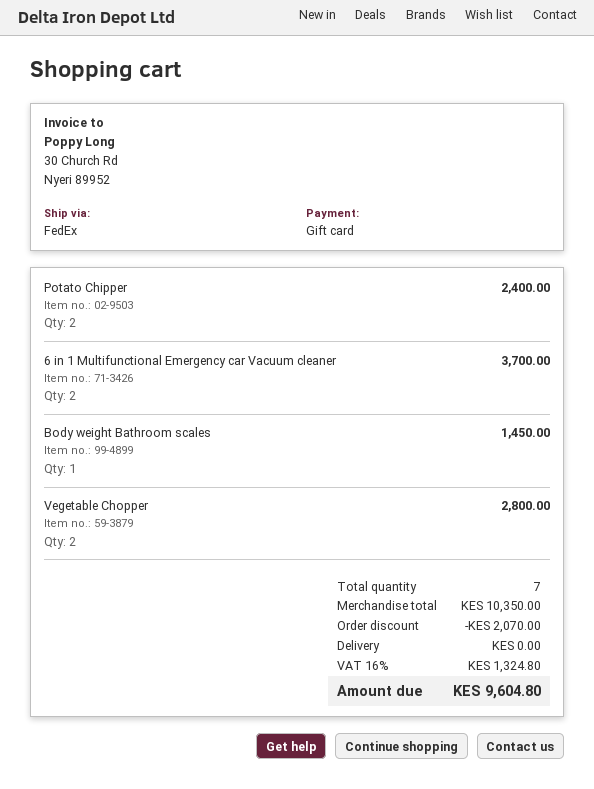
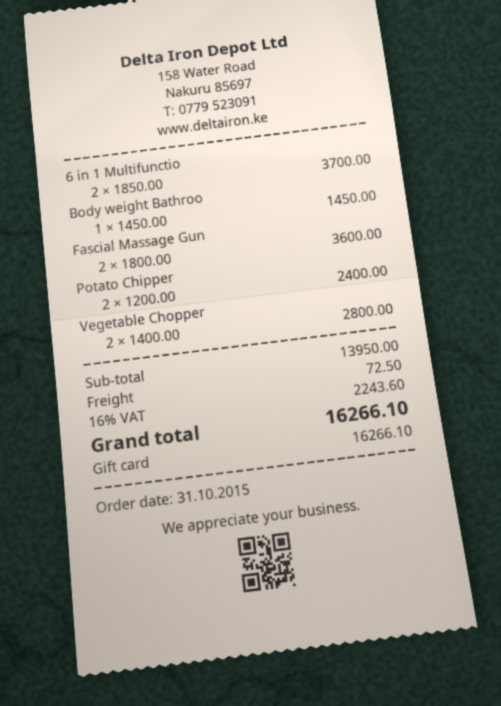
Fascial Massage Gun: none -> 2 for 3600.00
subtotal: 10350.00 -> 13950.00
discount: 2070.00 -> none
shipping: 0.00 -> 72.50
tax: 16% = 1324.80 -> 16% = 2243.60
total: 9604.80 -> 16266.10

